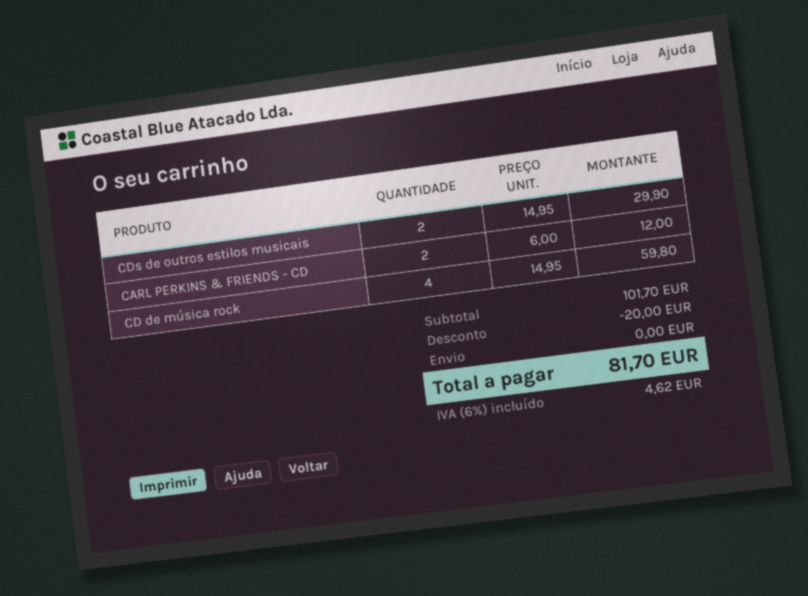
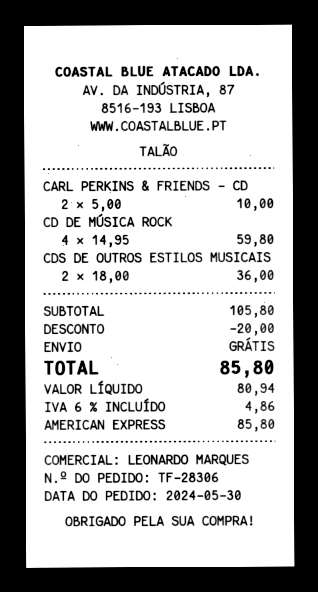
CDs de outros estilos musicais: 2 x 14.95 = 29.90 -> 2 x 18.00 = 36.00
CARL PERKINS & FRIENDS - CD: 2 x 6.00 = 12.00 -> 2 x 5.00 = 10.00
subtotal: 101.70 -> 105.80
tax: 6% = 4.62 -> 6% = 4.86
total: 81.70 -> 85.80

